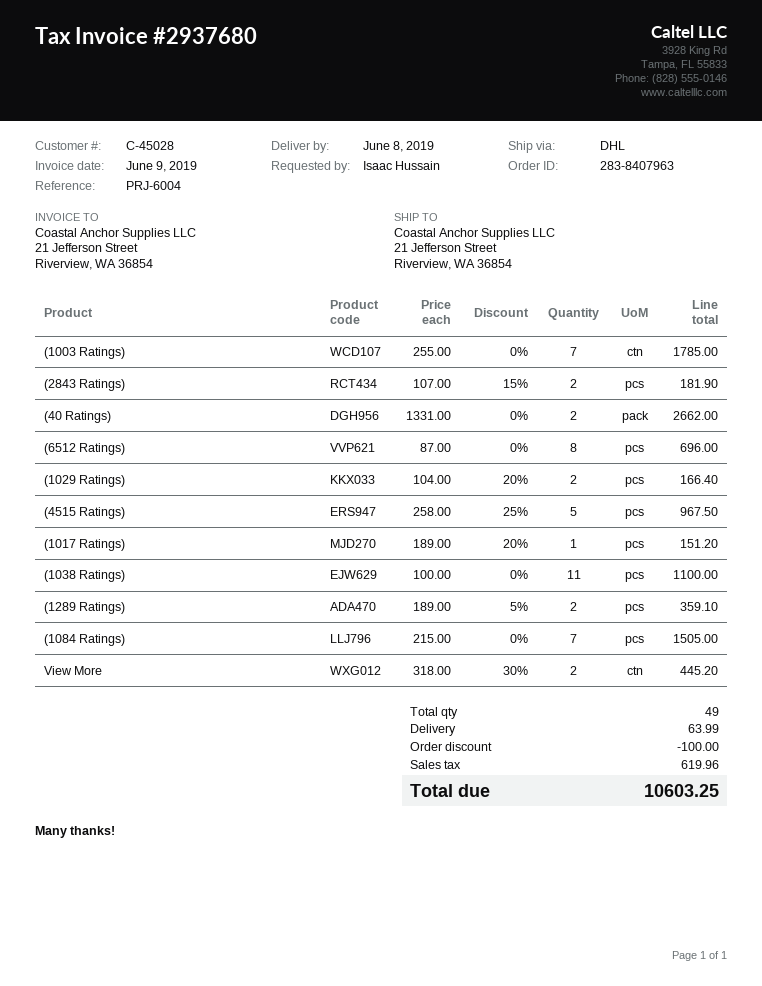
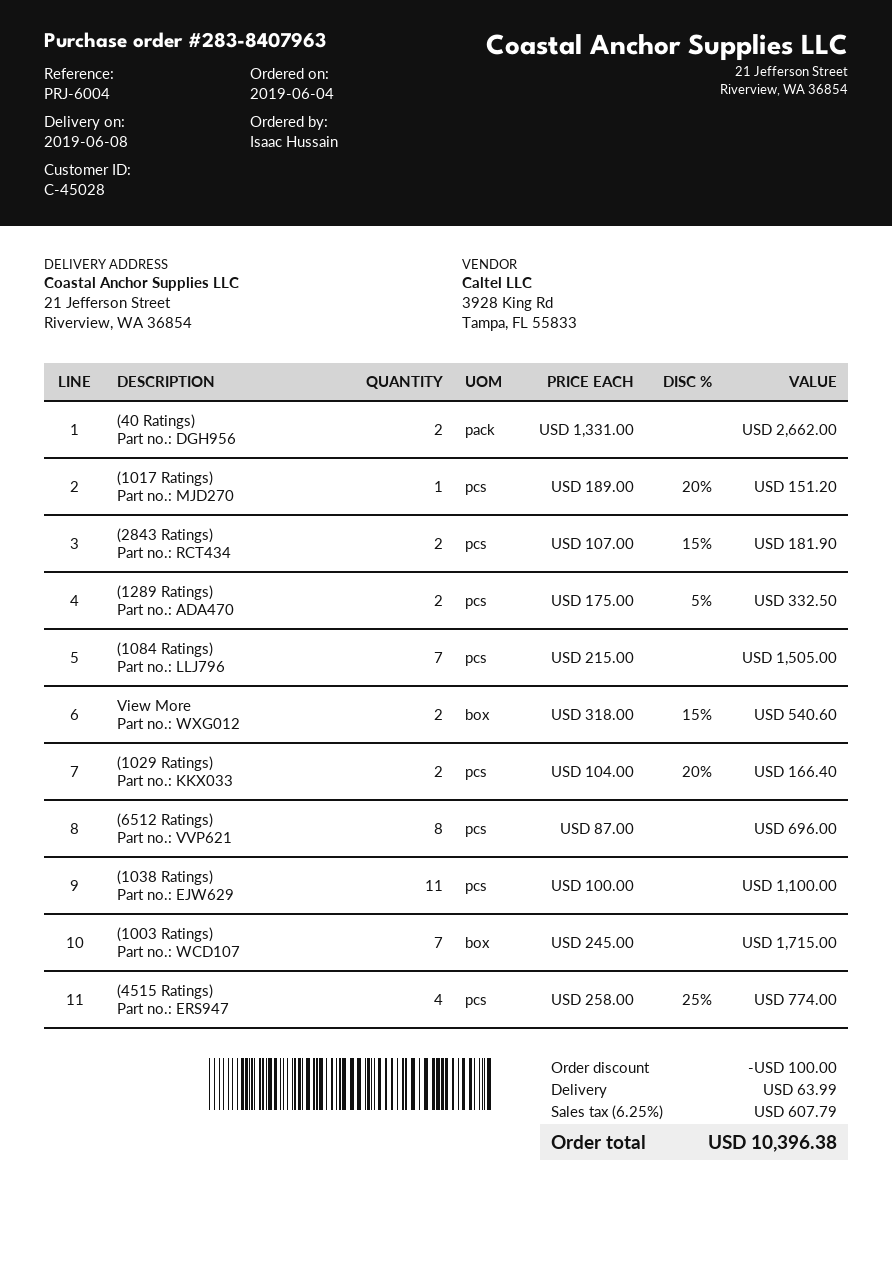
(1003 Ratings): 7 x 255.00 = 1785.00 -> 7 x 245.00 = 1715.00
(4515 Ratings): 5 x 258.00 - 25% = 967.50 -> 4 x 258.00 - 25% = 774.00
(1289 Ratings): 2 x 189.00 - 5% = 359.10 -> 2 x 175.00 - 5% = 332.50
View More: 2 x 318.00 - 30% = 445.20 -> 2 x 318.00 - 15% = 540.60
tax: 619.96 -> 607.79
total: 10603.25 -> 10396.38

